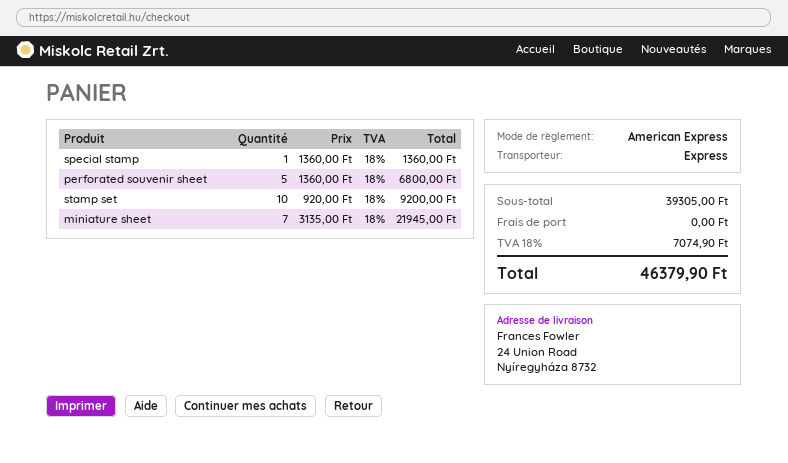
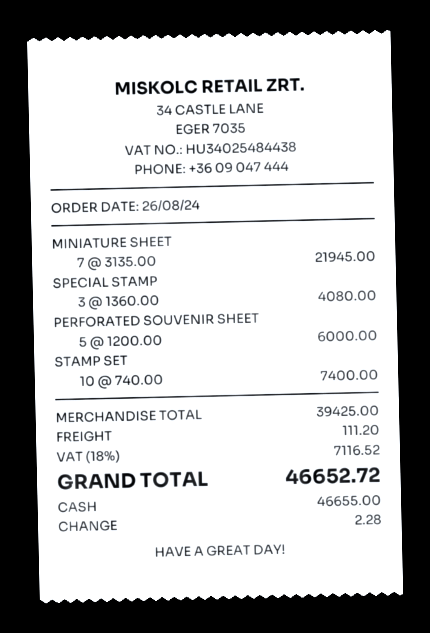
payment method: American Express -> cash
special stamp: 1 x 1360.00 = 1360.00 -> 3 x 1360.00 = 4080.00
perforated souvenir sheet: 5 x 1360.00 = 6800.00 -> 5 x 1200.00 = 6000.00
stamp set: 10 x 920.00 = 9200.00 -> 10 x 740.00 = 7400.00
subtotal: 39305.00 -> 39425.00
shipping: 0.00 -> 111.20
tax: 18% = 7074.90 -> 18% = 7116.52
total: 46379.90 -> 46652.72

